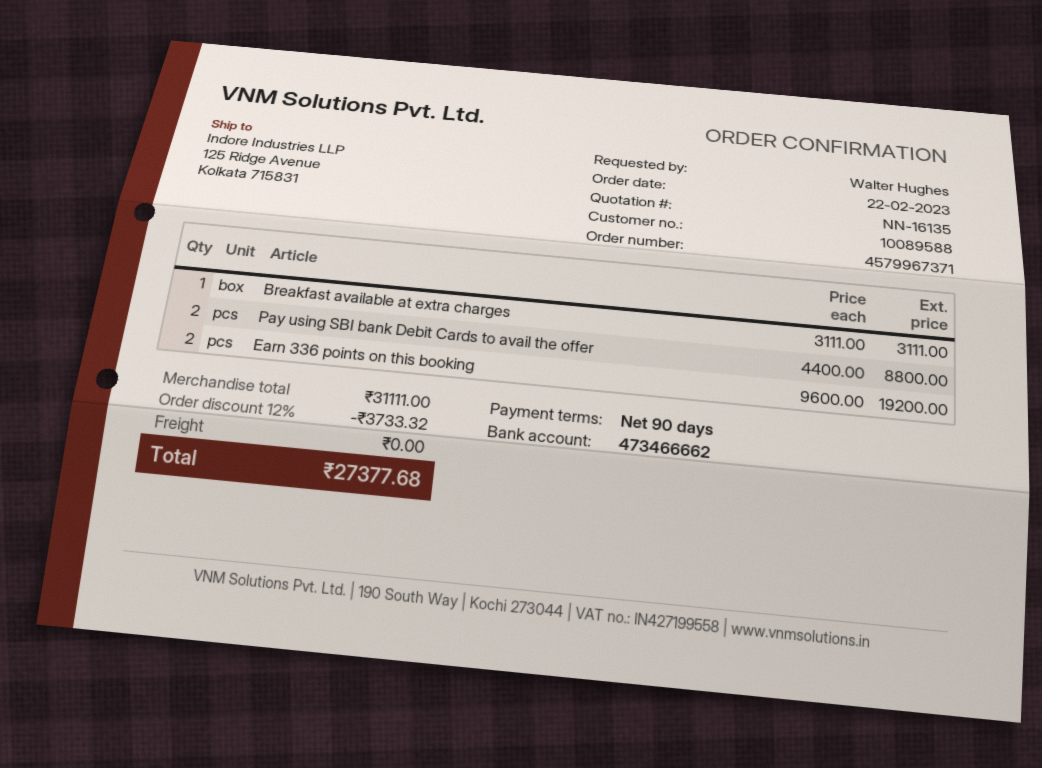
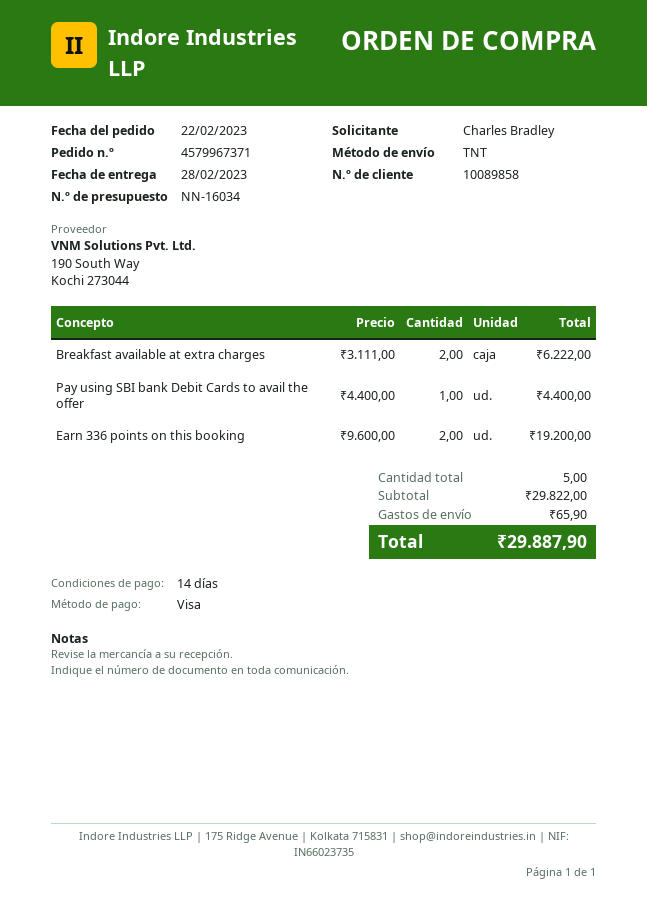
quote number: NN-16135 -> NN-16034
payment terms: 90 days -> 14 days
customer number: 10089588 -> 10089858
ordered by: Walter Hughes -> Charles Bradley
Breakfast available at extra charges: 1 x 3111.00 = 3111.00 -> 2 x 3111.00 = 6222.00
Pay using SBI bank Debit Cards to avail the offer: 2 x 4400.00 = 8800.00 -> 1 x 4400.00 = 4400.00
subtotal: 31111.00 -> 29822.00
discount: 12% = 3733.32 -> none
shipping: 0.00 -> 65.90
total: 27377.68 -> 29887.90

